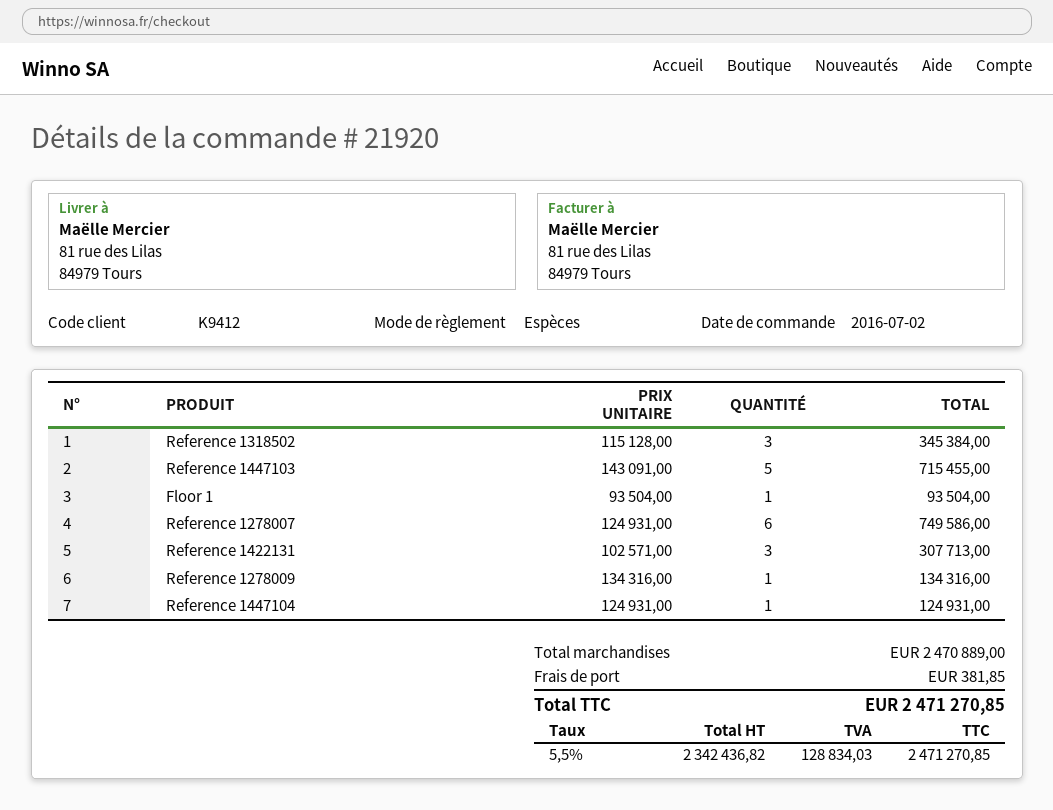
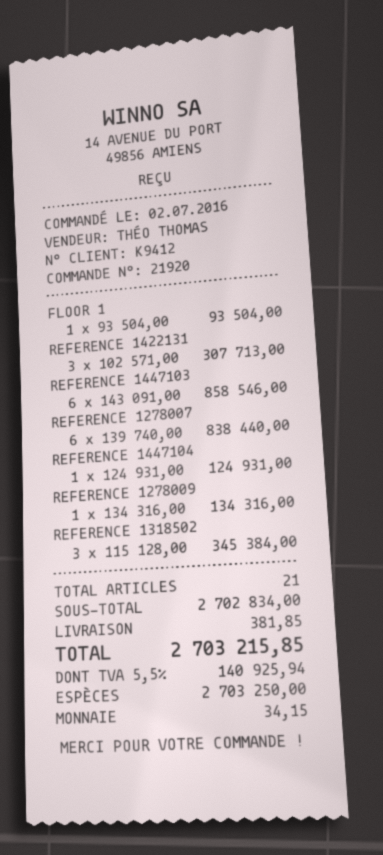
Reference 1447103: 5 x 143091.00 = 715455.00 -> 6 x 143091.00 = 858546.00
Reference 1278007: 6 x 124931.00 = 749586.00 -> 6 x 139740.00 = 838440.00
subtotal: 2470889.00 -> 2702834.00
tax: 5.5% = 128834.03 -> 5.5% = 140925.94
total: 2471270.85 -> 2703215.85

